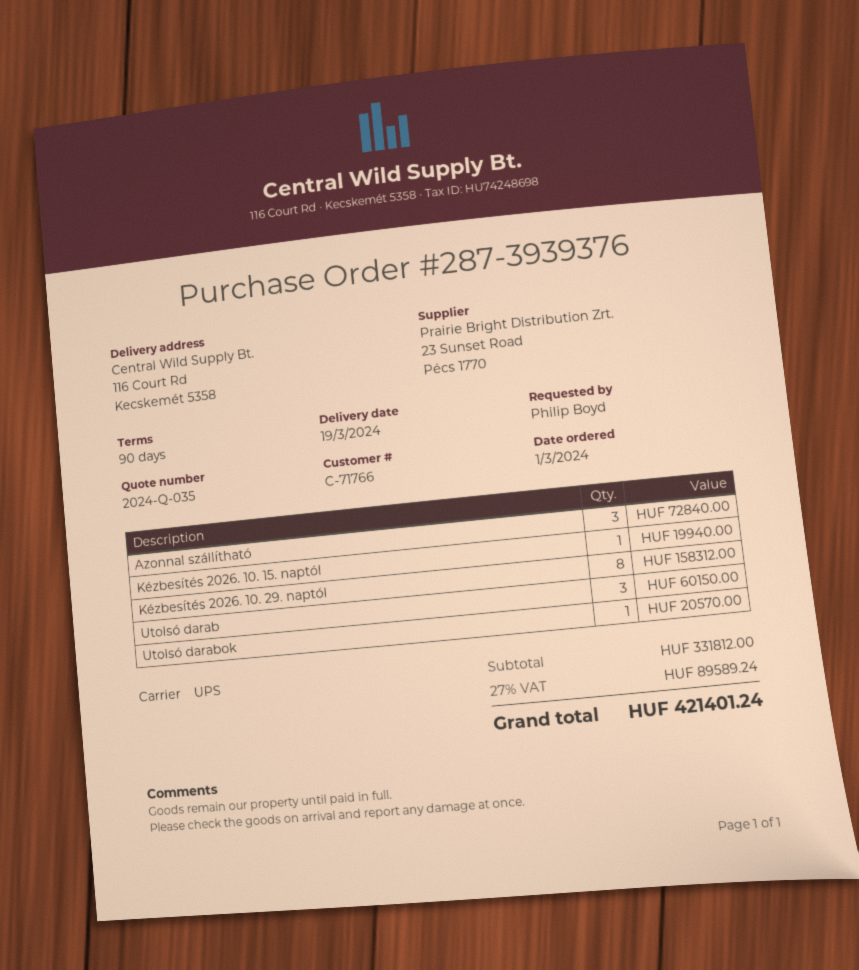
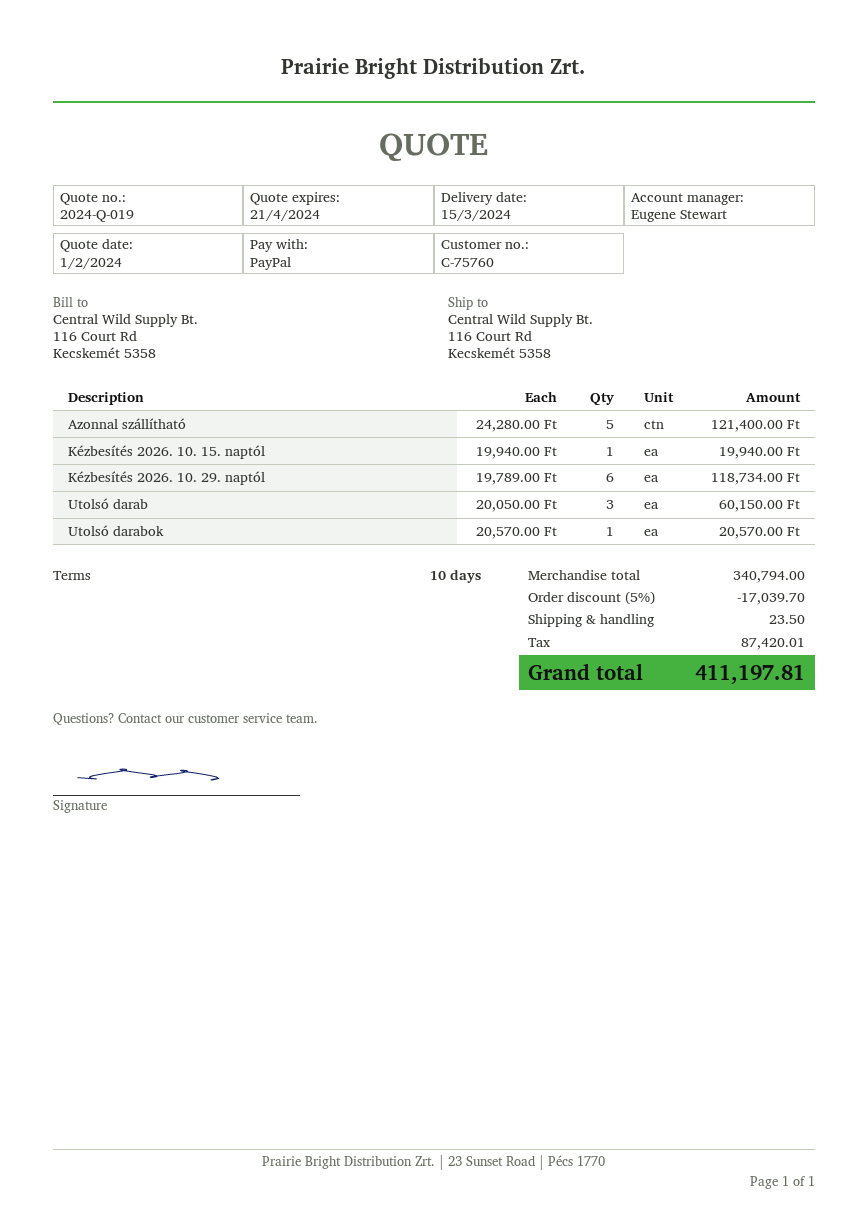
quote number: 2024-Q-035 -> 2024-Q-019
delivery date: 2024-03-19 -> 2024-03-15
payment terms: 90 days -> 10 days
customer number: C-71766 -> C-75760
Azonnal szállítható: 3 for 72840.00 -> 5 for 121400.00
Kézbesítés 2026. 10. 29. naptól: 8 for 158312.00 -> 6 for 118734.00
subtotal: 331812.00 -> 340794.00
discount: none -> 5% = 17039.70
shipping: none -> 23.50
tax: 89589.24 -> 87420.01
total: 421401.24 -> 411197.81

